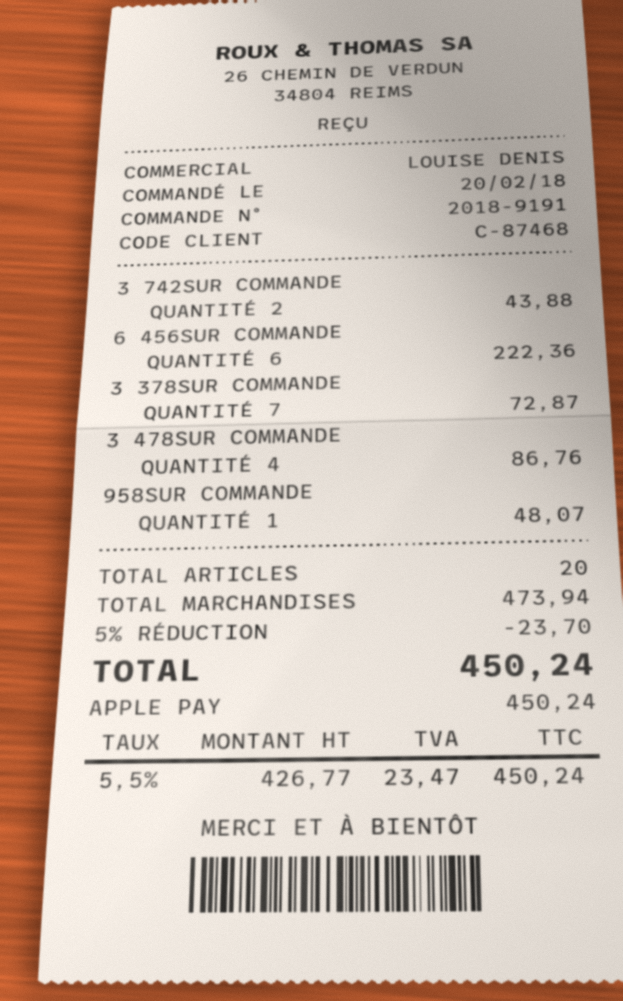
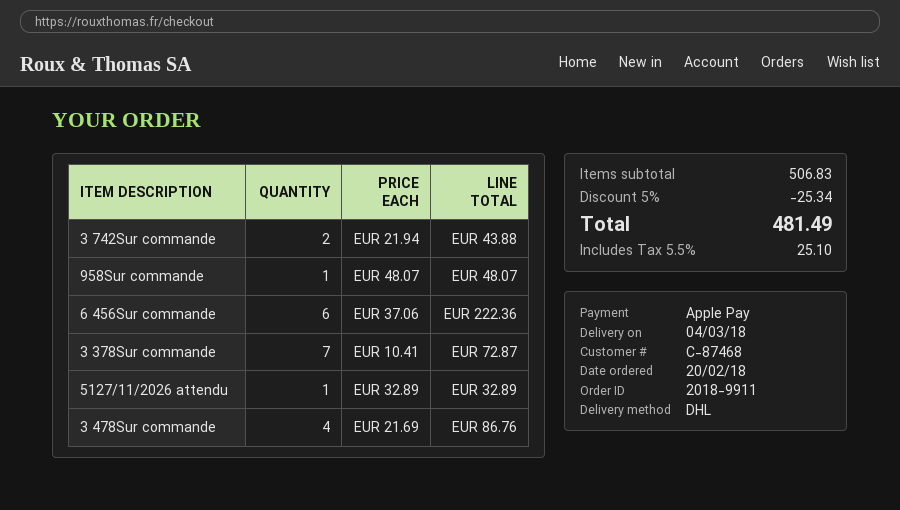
order number: 2018-9191 -> 2018-9911
5127/11/2026 attendu: none -> 1 for 32.89
subtotal: 473.94 -> 506.83
discount: 5% = 23.70 -> 5% = 25.34
tax: 5.5% = 23.47 -> 5.5% = 25.10
total: 450.24 -> 481.49

